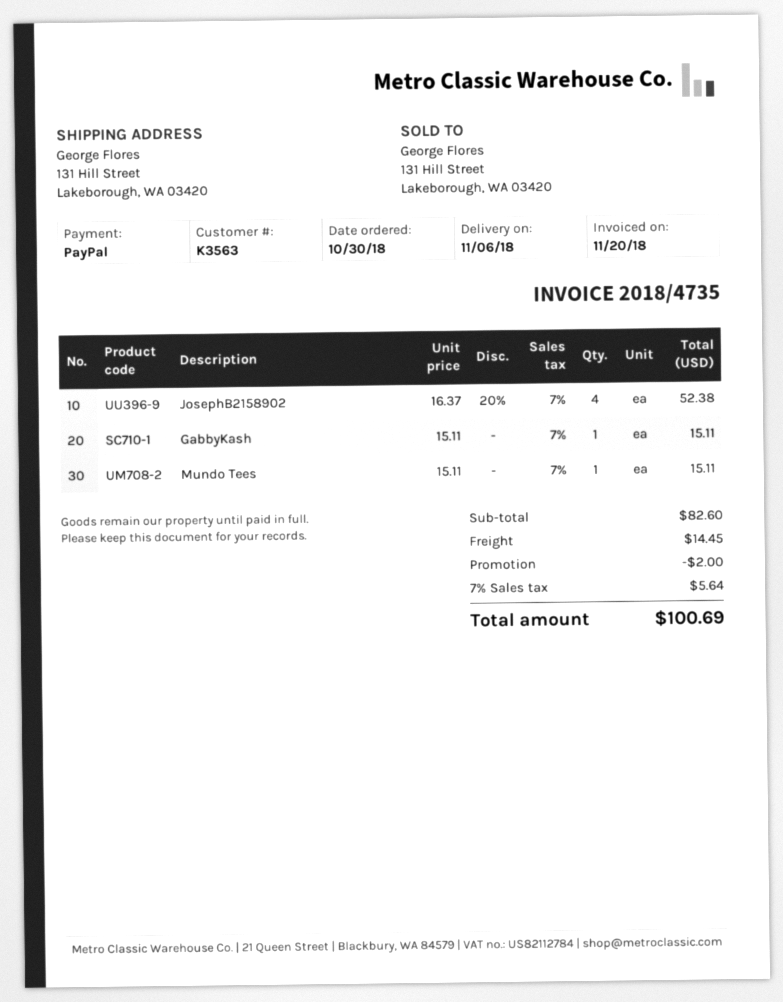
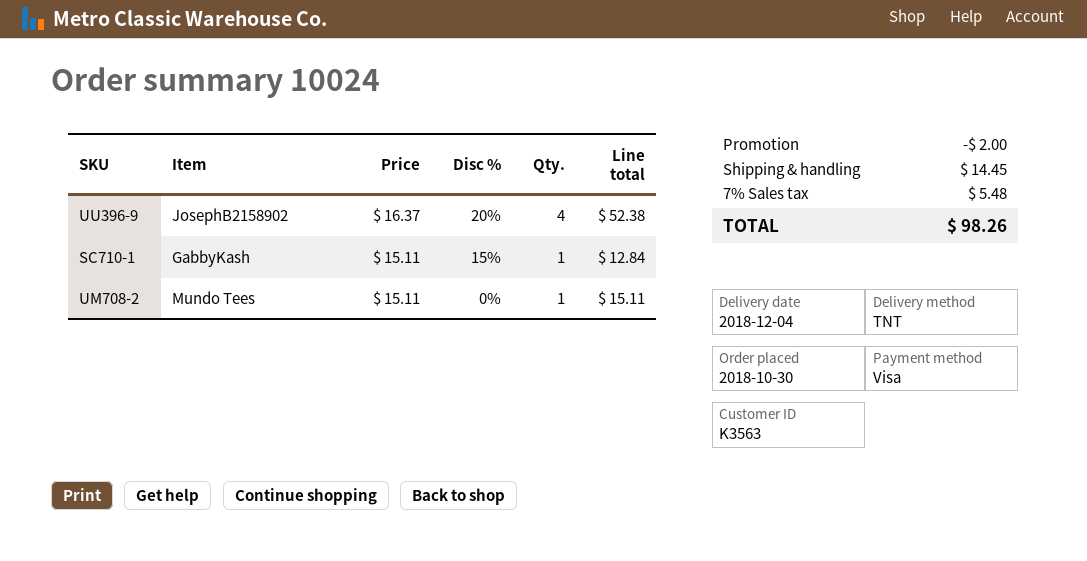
delivery date: 2018-11-06 -> 2018-12-04
payment method: PayPal -> Visa
GabbyKash: 1 x 15.11 = 15.11 -> 1 x 15.11 - 15% = 12.84
tax: 7% = 5.64 -> 7% = 5.48
total: 100.69 -> 98.26

